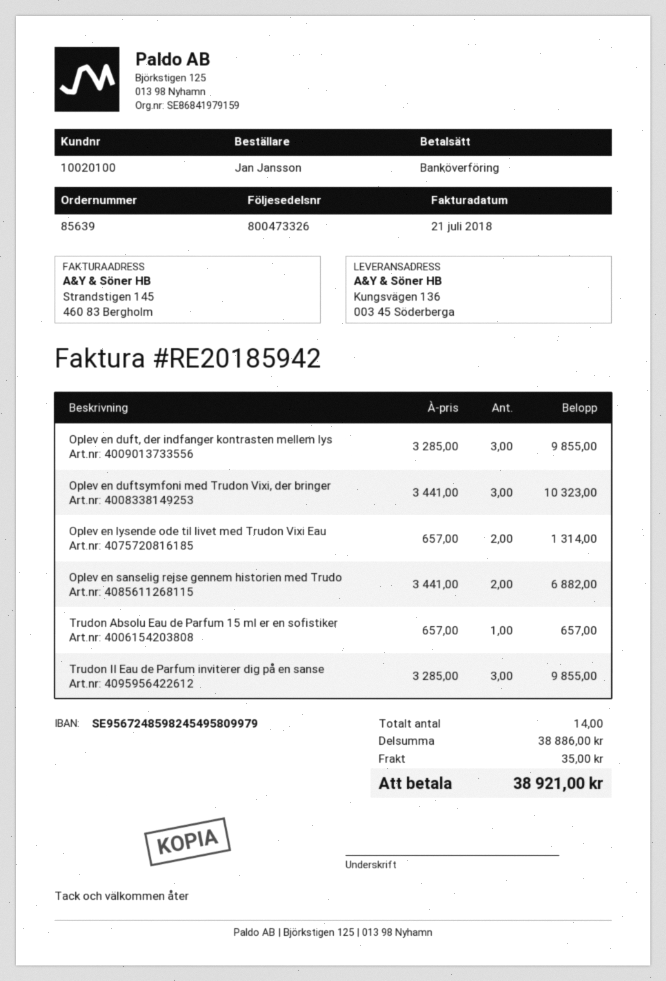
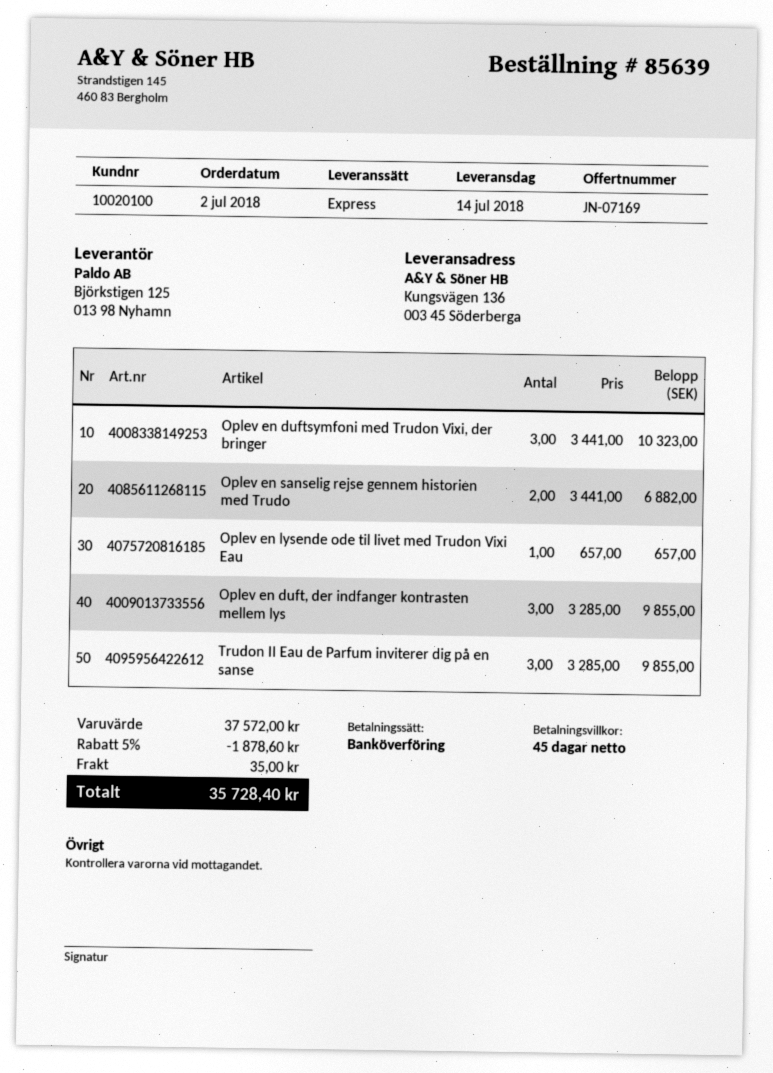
Oplev en lysende ode til livet med Trudon Vixi Eau: 2 x 657.00 = 1314.00 -> 1 x 657.00 = 657.00
Trudon Absolu Eau de Parfum 15 ml er en sofistiker: 1 x 657.00 = 657.00 -> none
subtotal: 38886.00 -> 37572.00
discount: none -> 5% = 1878.60
total: 38921.00 -> 35728.40

